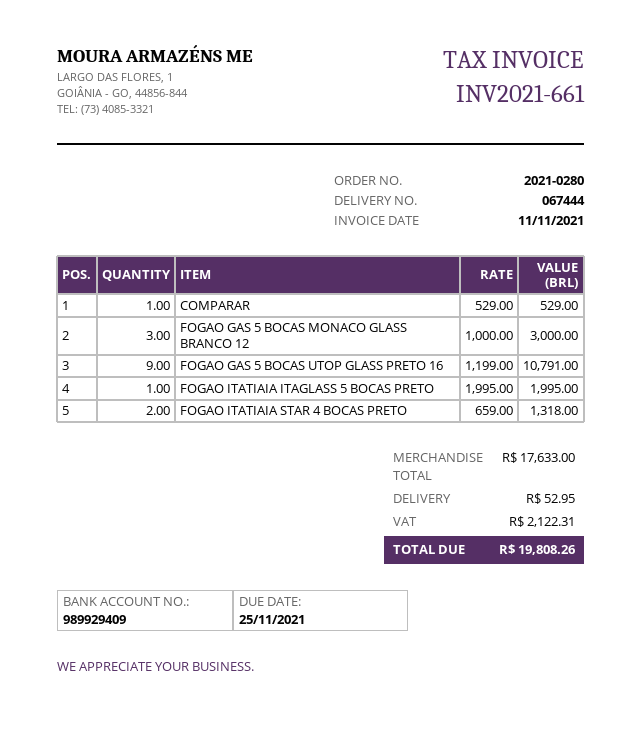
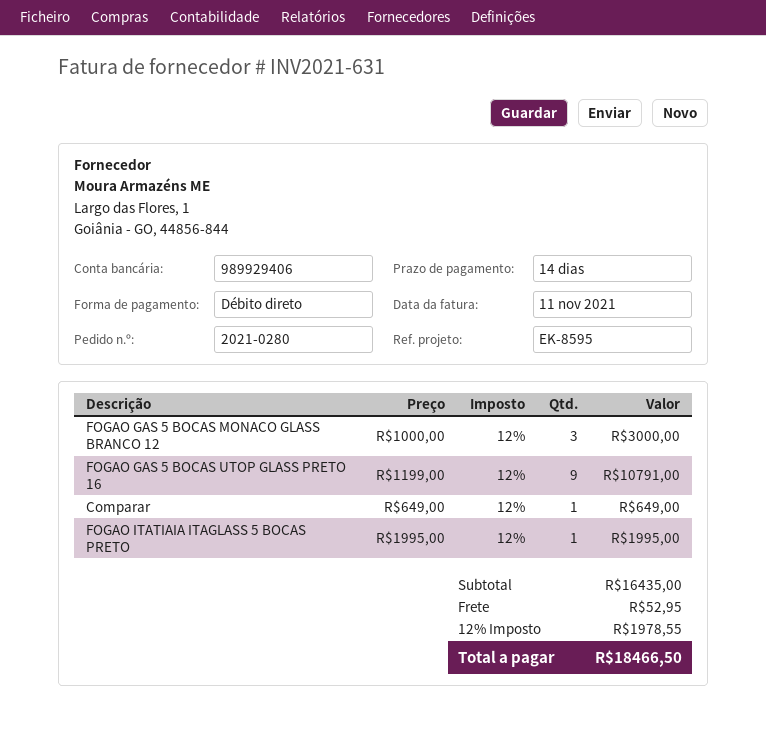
invoice number: INV2021-661 -> INV2021-631
bank account: 989929409 -> 989929406
COMPARAR: 1 x 529.00 = 529.00 -> 1 x 649.00 = 649.00
FOGAO ITATIAIA STAR 4 BOCAS PRETO: 2 x 659.00 = 1318.00 -> none
subtotal: 17633.00 -> 16435.00
tax: 2122.31 -> 1978.55
total: 19808.26 -> 18466.50

